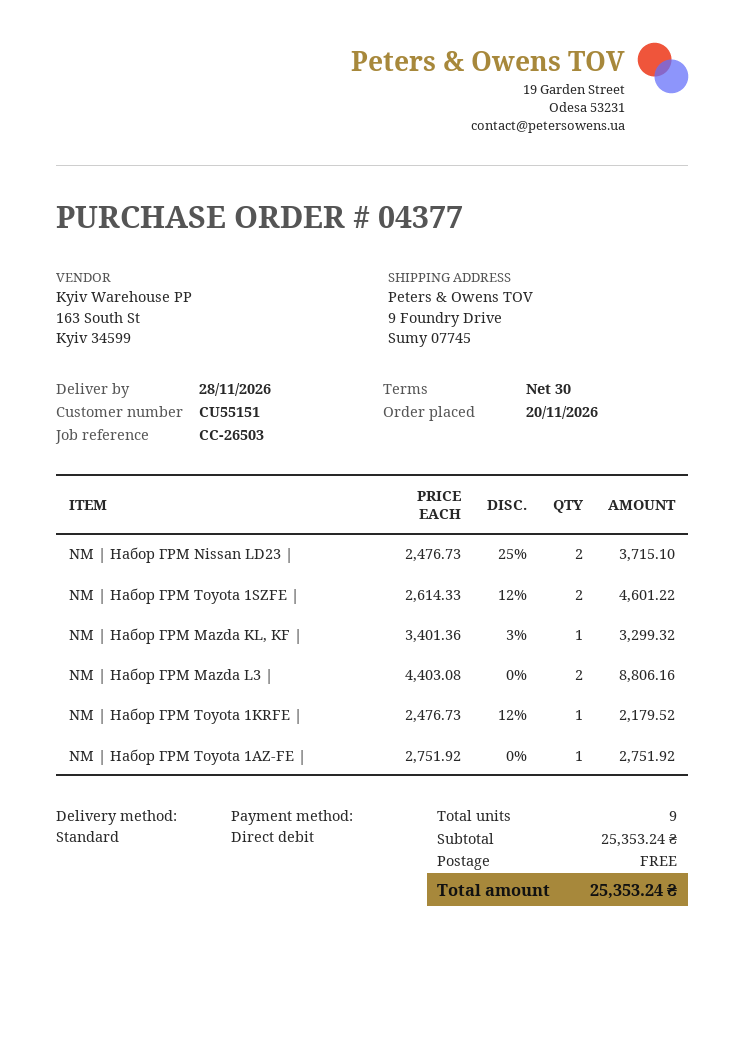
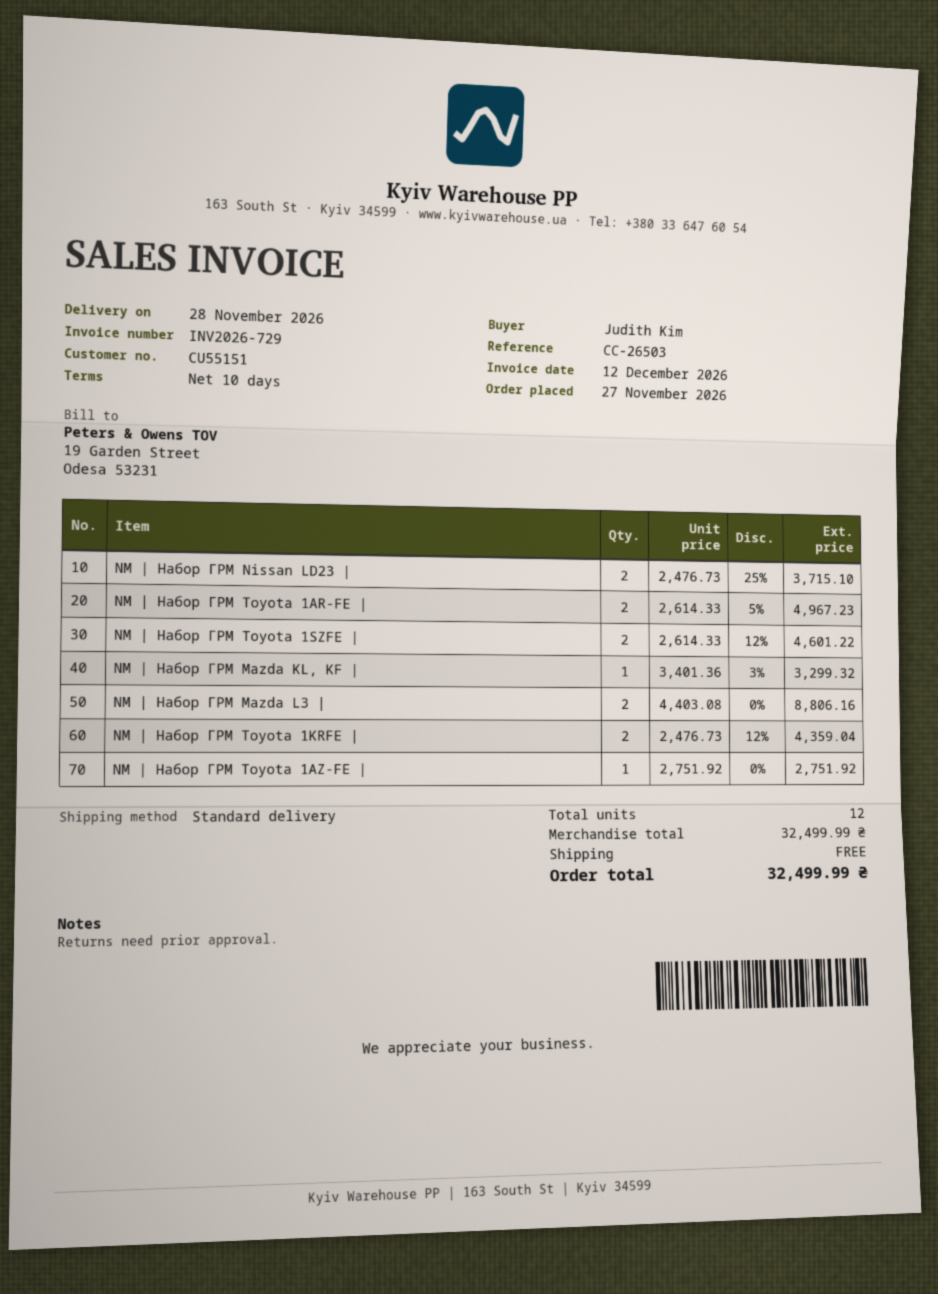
order date: 2026-11-20 -> 2026-11-27
payment terms: 30 days -> 10 days
NM | Набор ГРМ Toyota 1KRFE |: 1 x 2476.73 - 12% = 2179.52 -> 2 x 2476.73 - 12% = 4359.04
NM | Набор ГРМ Toyota 1AR-FE |: none -> 2 x 2614.33 - 5% = 4967.23
total quantity: 9 -> 12
subtotal: 25353.24 -> 32499.99
total: 25353.24 -> 32499.99

